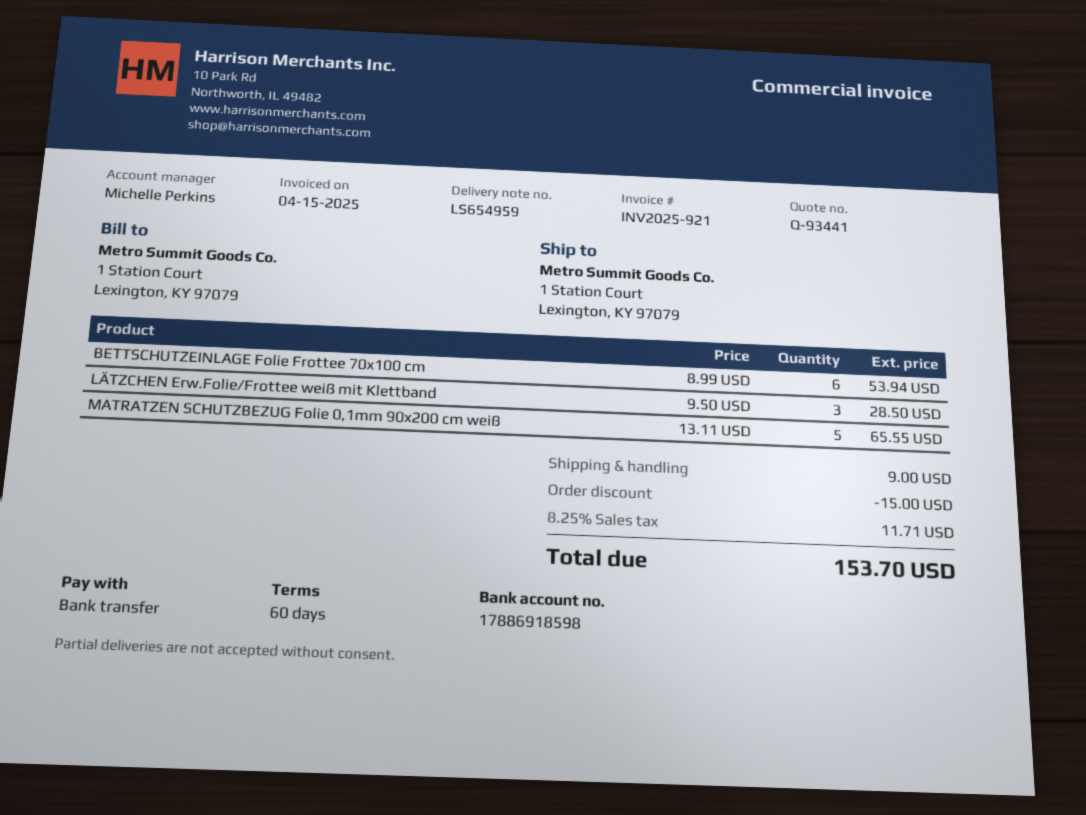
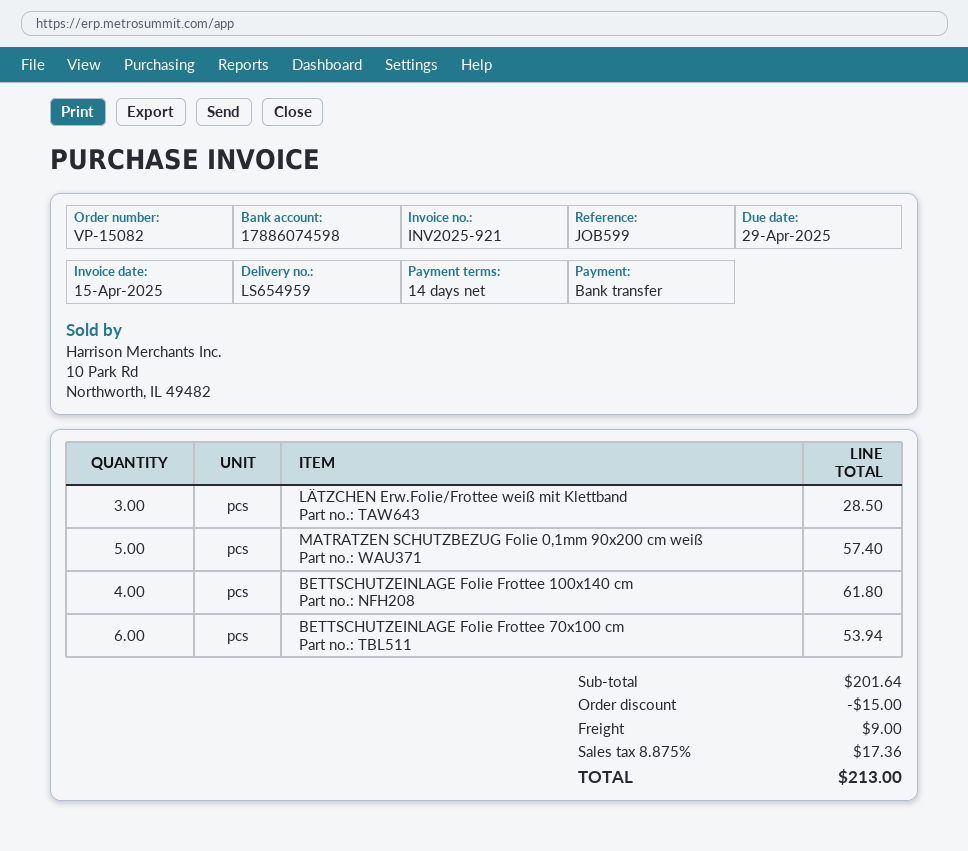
payment terms: 60 days -> 14 days
bank account: 17886918598 -> 17886074598
MATRATZEN SCHUTZBEZUG Folie 0,1mm 90x200 cm weiß: 5 for 65.55 -> 5 for 57.40
BETTSCHUTZEINLAGE Folie Frottee 100x140 cm: none -> 4 for 61.80
tax: 8.25% = 11.71 -> 8.875% = 17.36
total: 153.70 -> 213.00

